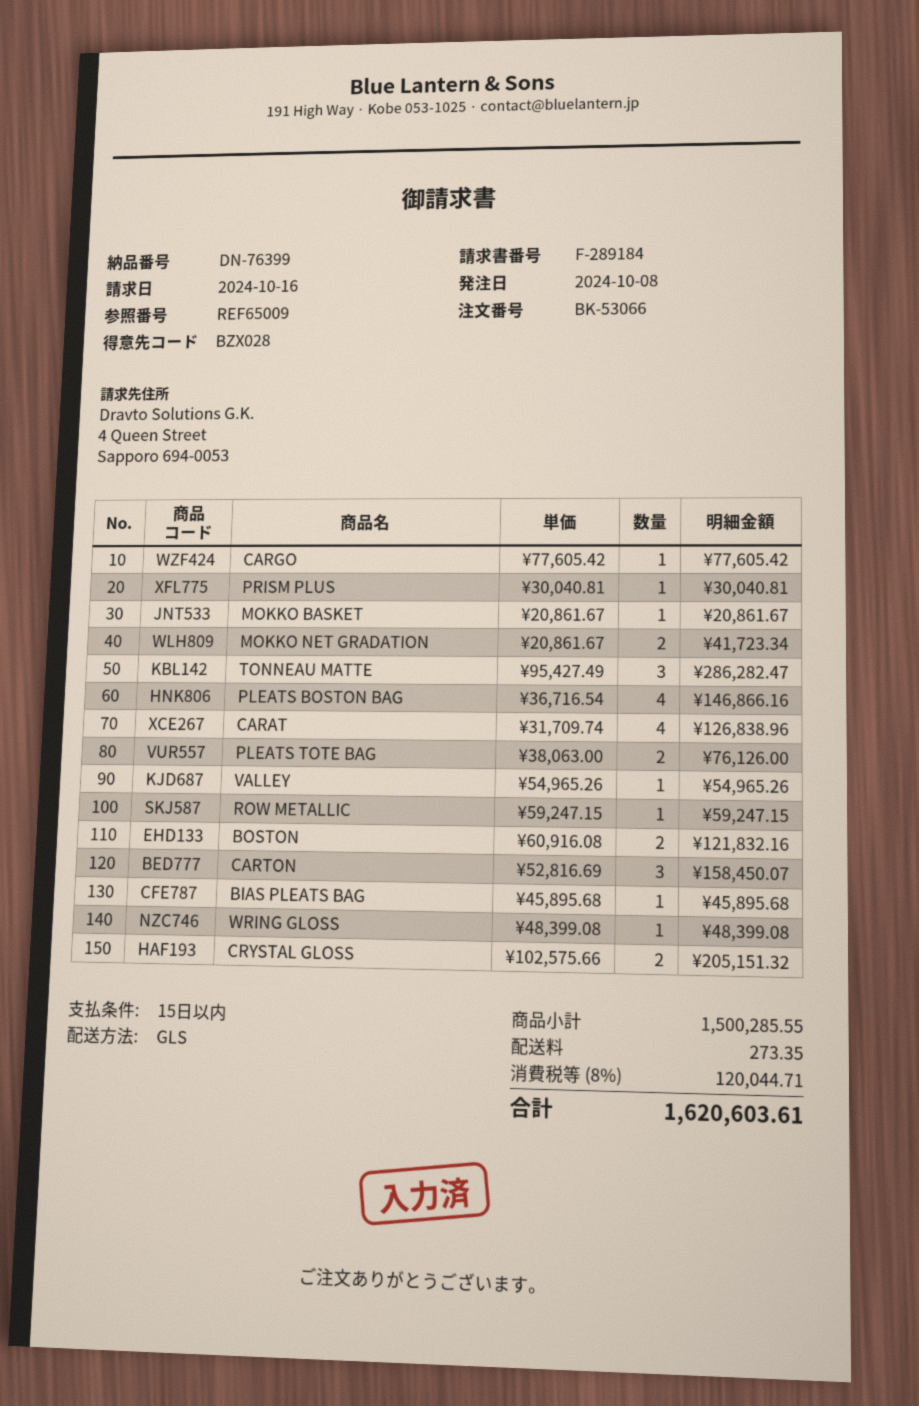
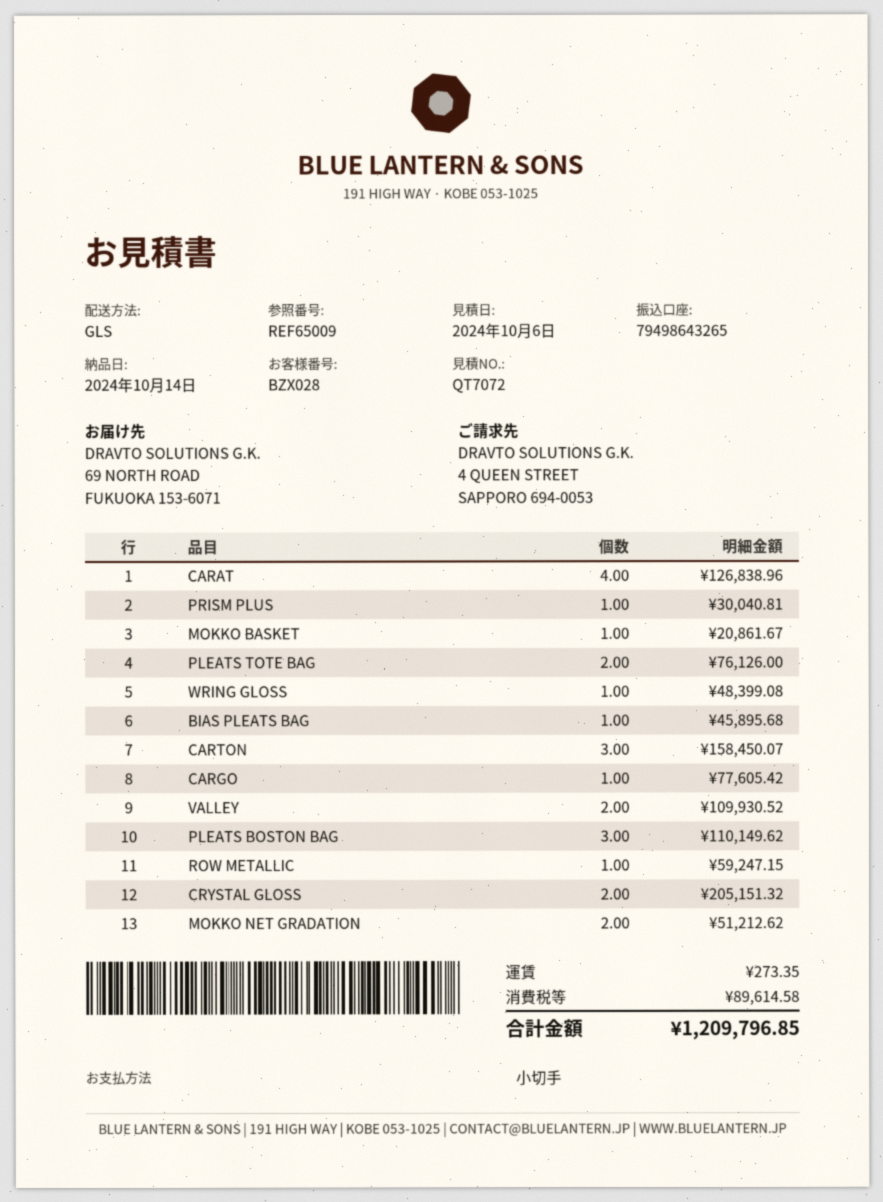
MOKKO NET GRADATION: 2 for 41723.34 -> 2 for 51212.62
TONNEAU MATTE: 3 for 286282.47 -> none
PLEATS BOSTON BAG: 4 for 146866.16 -> 3 for 110149.62
VALLEY: 1 for 54965.26 -> 2 for 109930.52
BOSTON: 2 for 121832.16 -> none
tax: 120044.71 -> 89614.58
total: 1620603.61 -> 1209796.85

